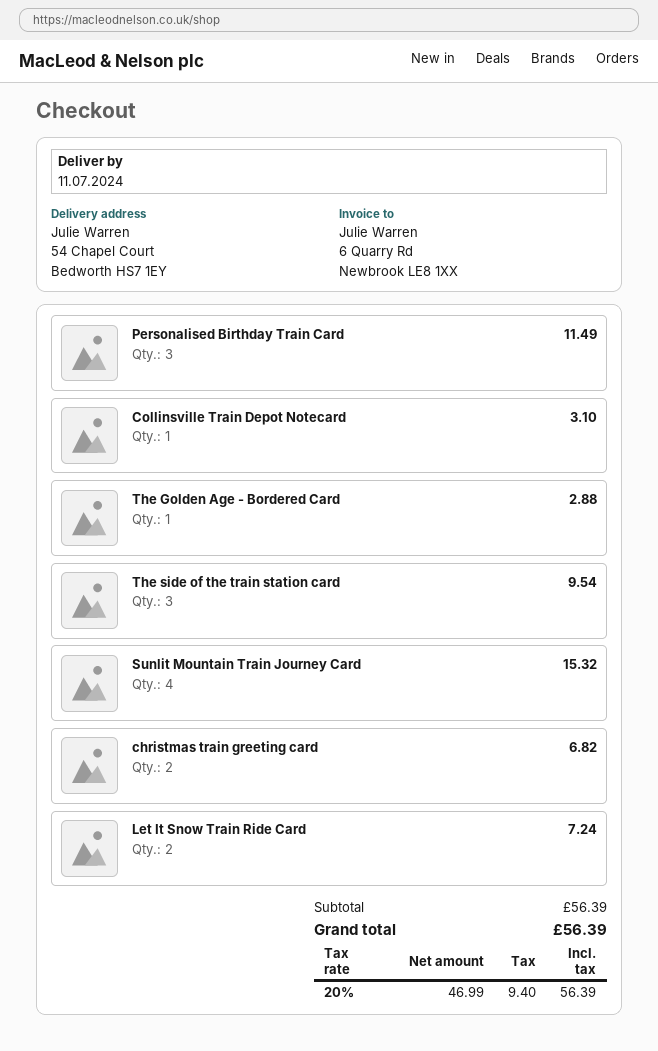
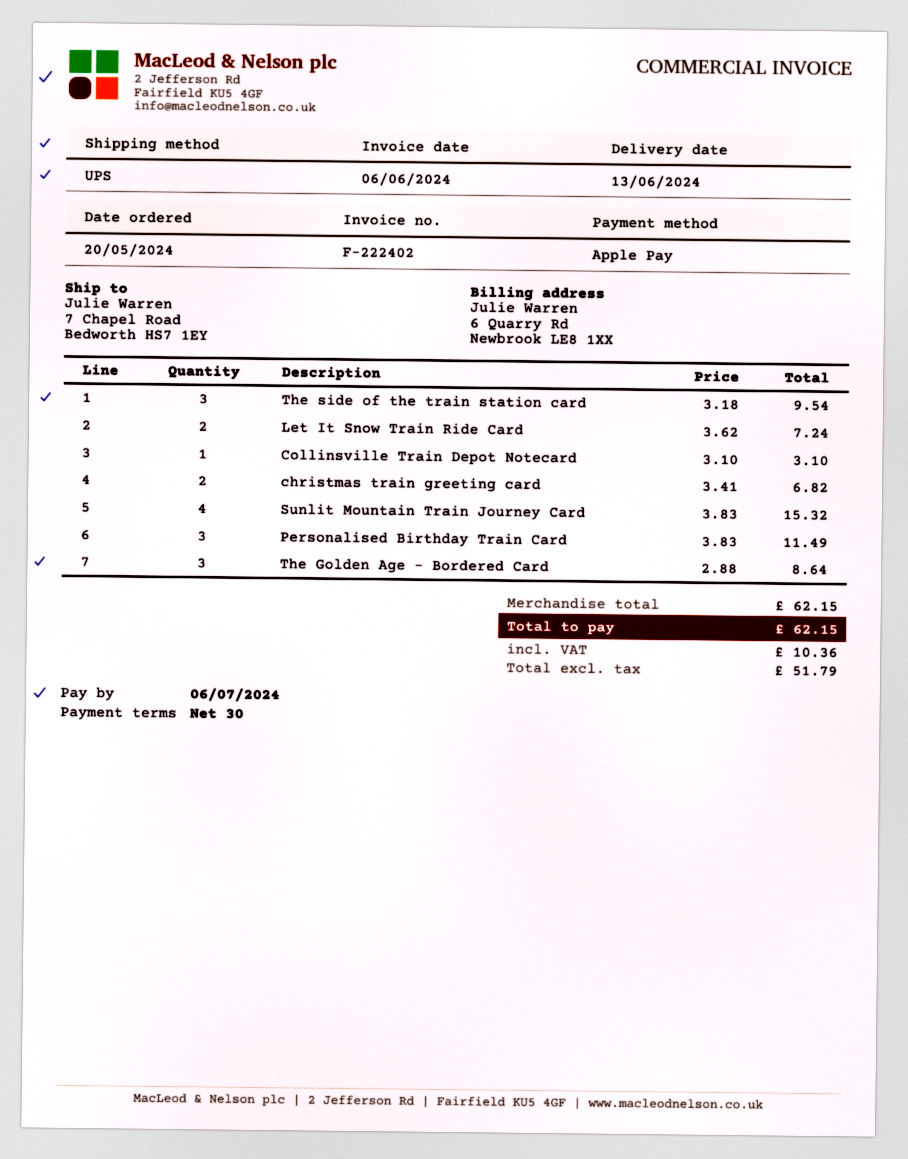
delivery date: 2024-07-11 -> 2024-06-13
ship to: 54 Chapel Court, Bedworth HS7 1EY -> 7 Chapel Road, Bedworth HS7 1EY
The Golden Age - Bordered Card: 1 for 2.88 -> 3 for 8.64
subtotal: 56.39 -> 62.15
net: 46.99 -> 51.79
tax: 9.40 -> 10.36
total: 56.39 -> 62.15

